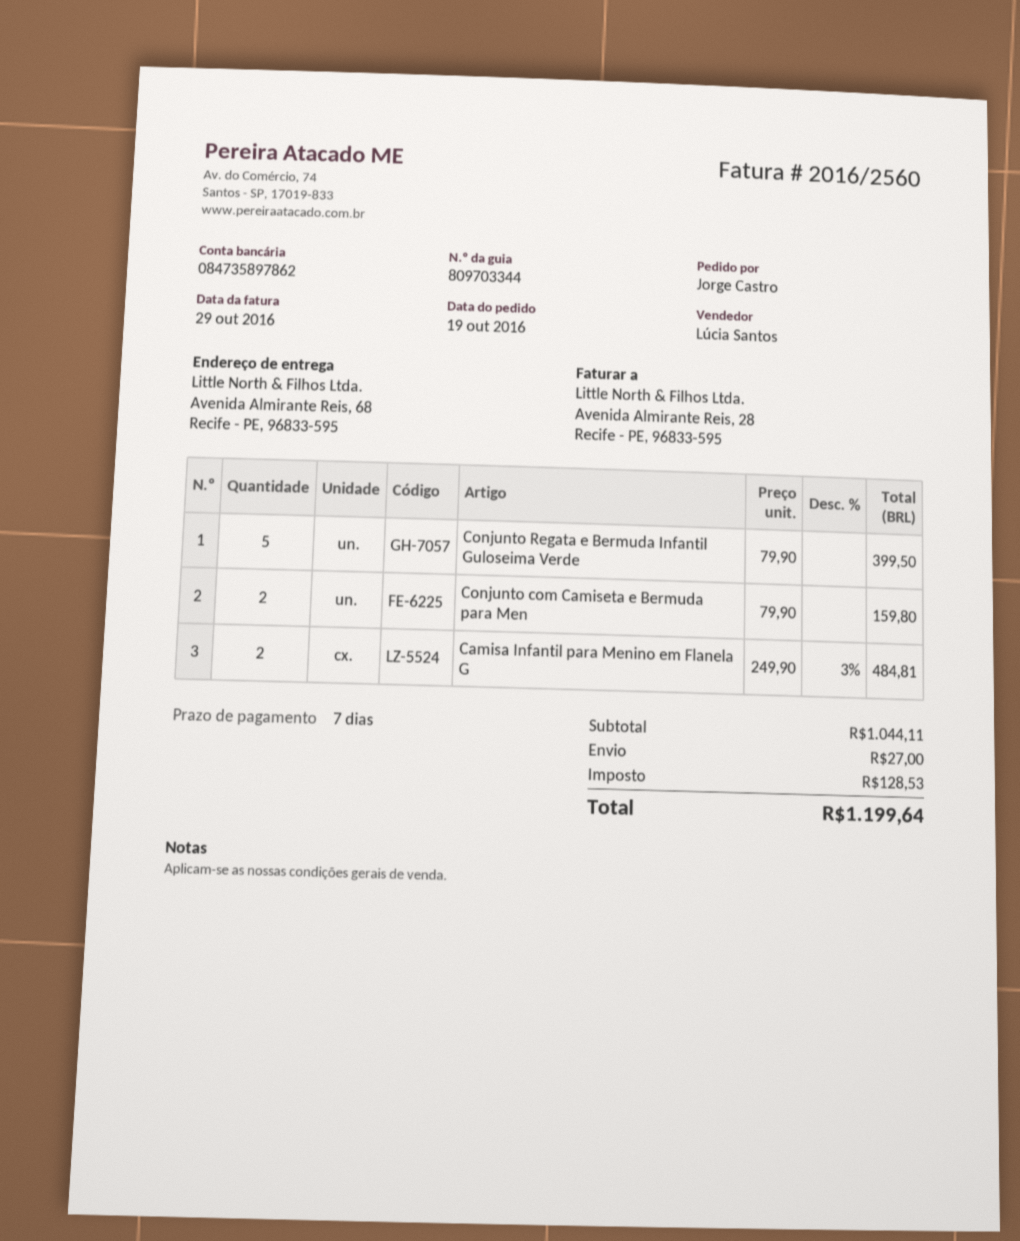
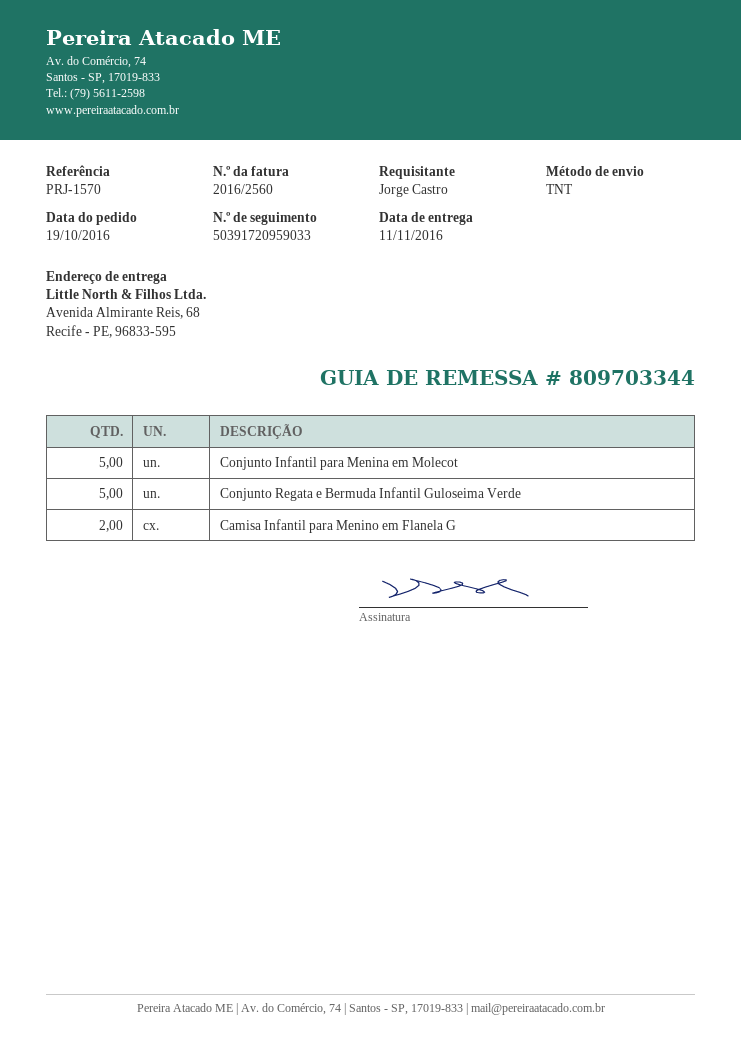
Conjunto com Camiseta e Bermuda para Men: 2 -> none
Conjunto Infantil para Menina em Molecot: none -> 5

